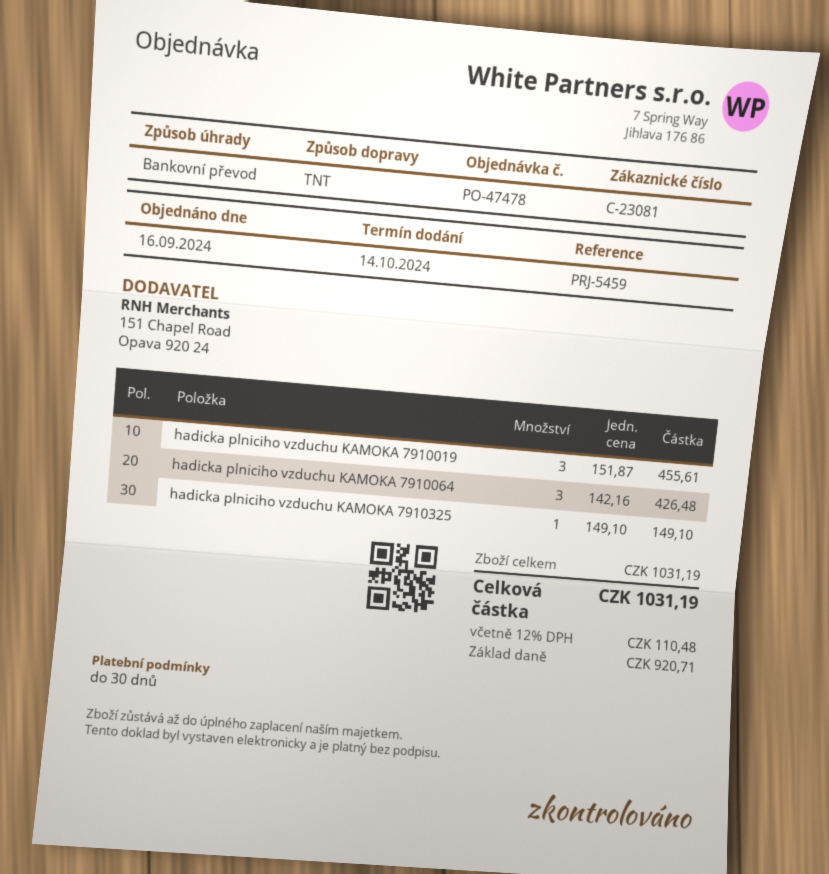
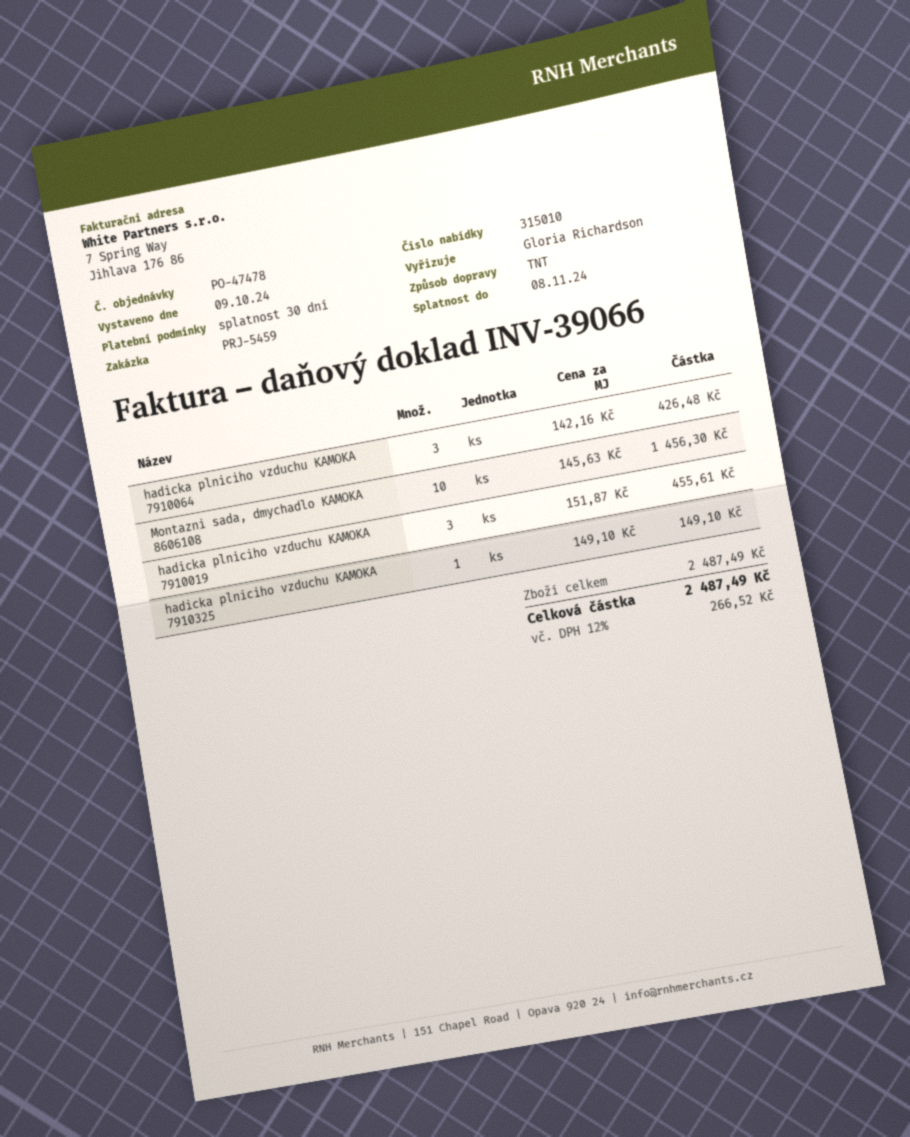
Montazni sada, dmychadlo KAMOKA 8606108: none -> 10 x 145.63 = 1456.30
subtotal: 1031.19 -> 2487.49
tax: 12% = 110.48 -> 12% = 266.52
total: 1031.19 -> 2487.49

